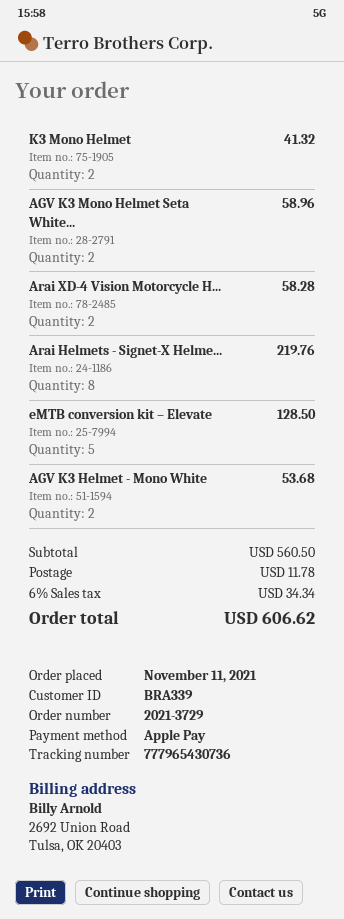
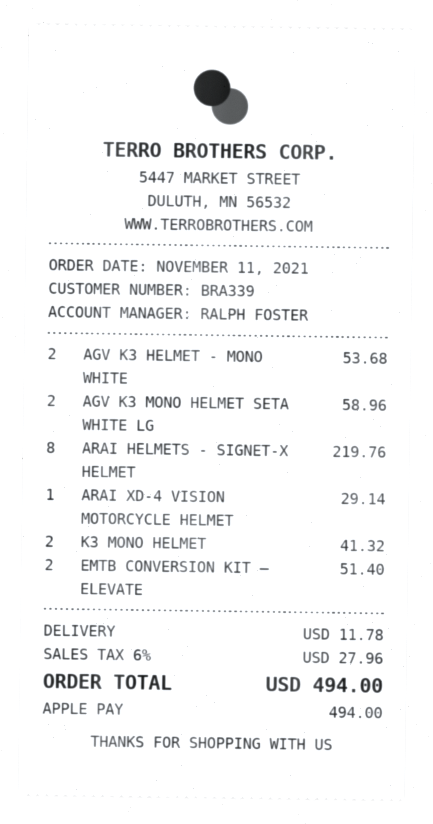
Arai XD-4 Vision Motorcycle H...: 2 for 58.28 -> 1 for 29.14
eMTB conversion kit – Elevate: 5 for 128.50 -> 2 for 51.40
tax: 6% = 34.34 -> 6% = 27.96
total: 606.62 -> 494.00

